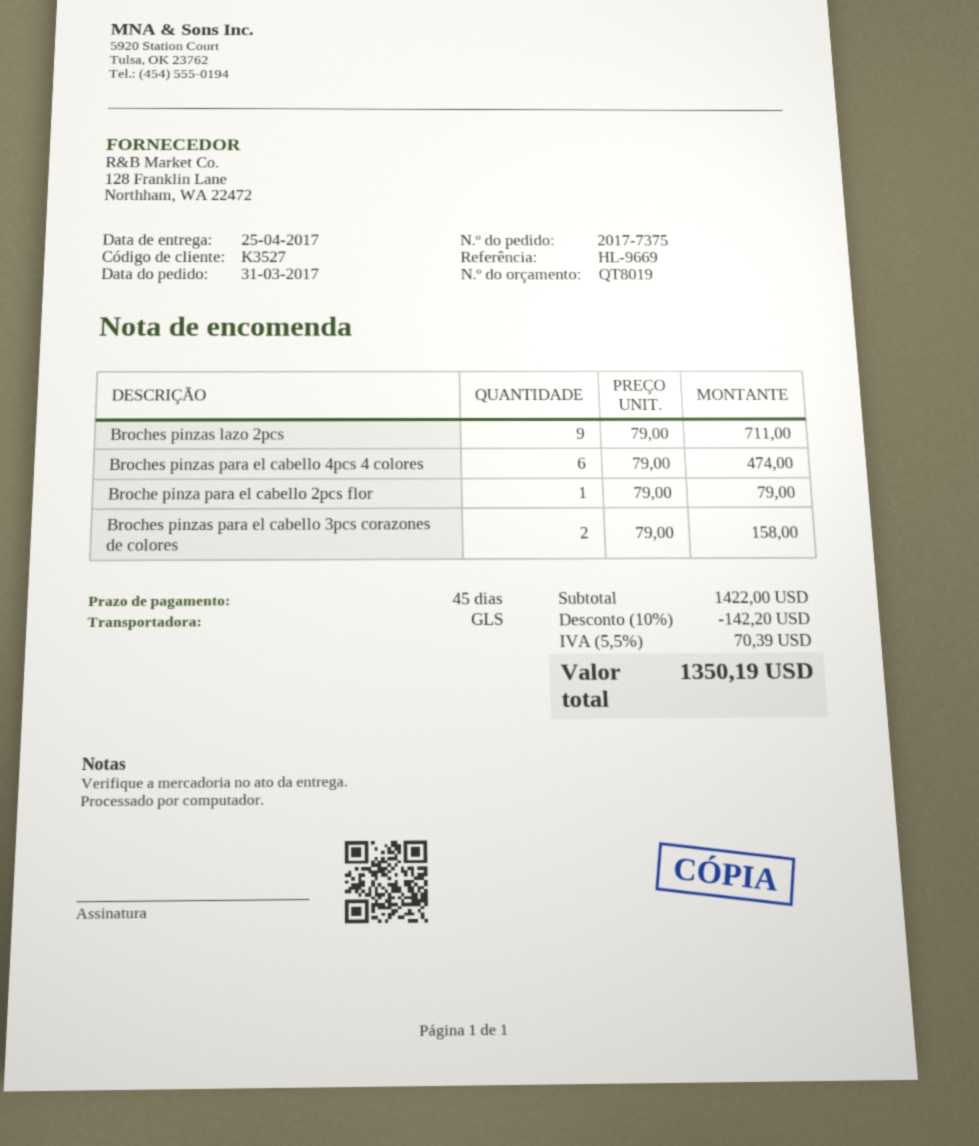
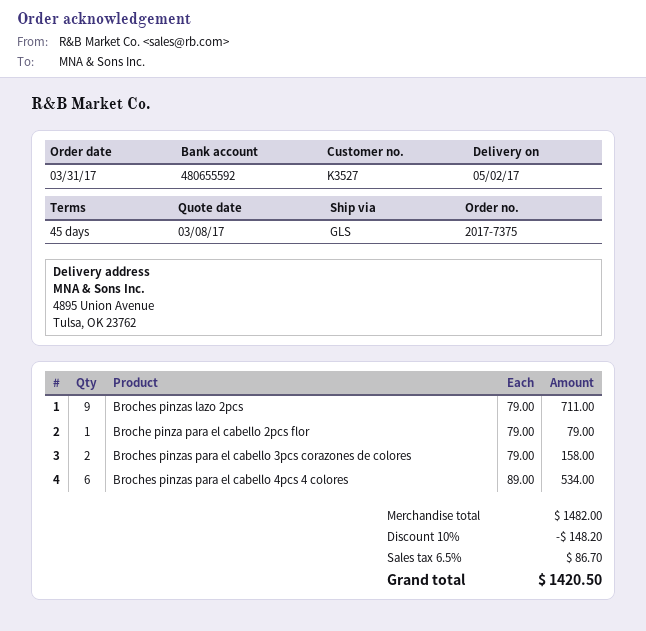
delivery date: 2017-04-25 -> 2017-05-02
Broches pinzas para el cabello 4pcs 4 colores: 6 x 79.00 = 474.00 -> 6 x 89.00 = 534.00
subtotal: 1422.00 -> 1482.00
discount: 10% = 142.20 -> 10% = 148.20
tax: 5.5% = 70.39 -> 6.5% = 86.70
total: 1350.19 -> 1420.50

